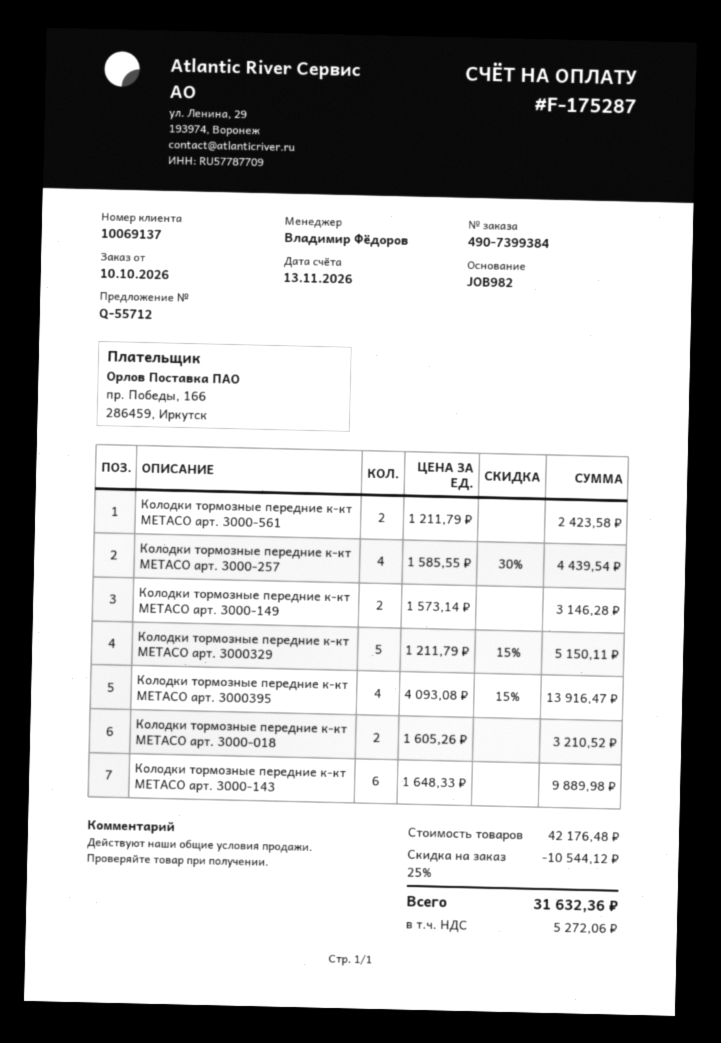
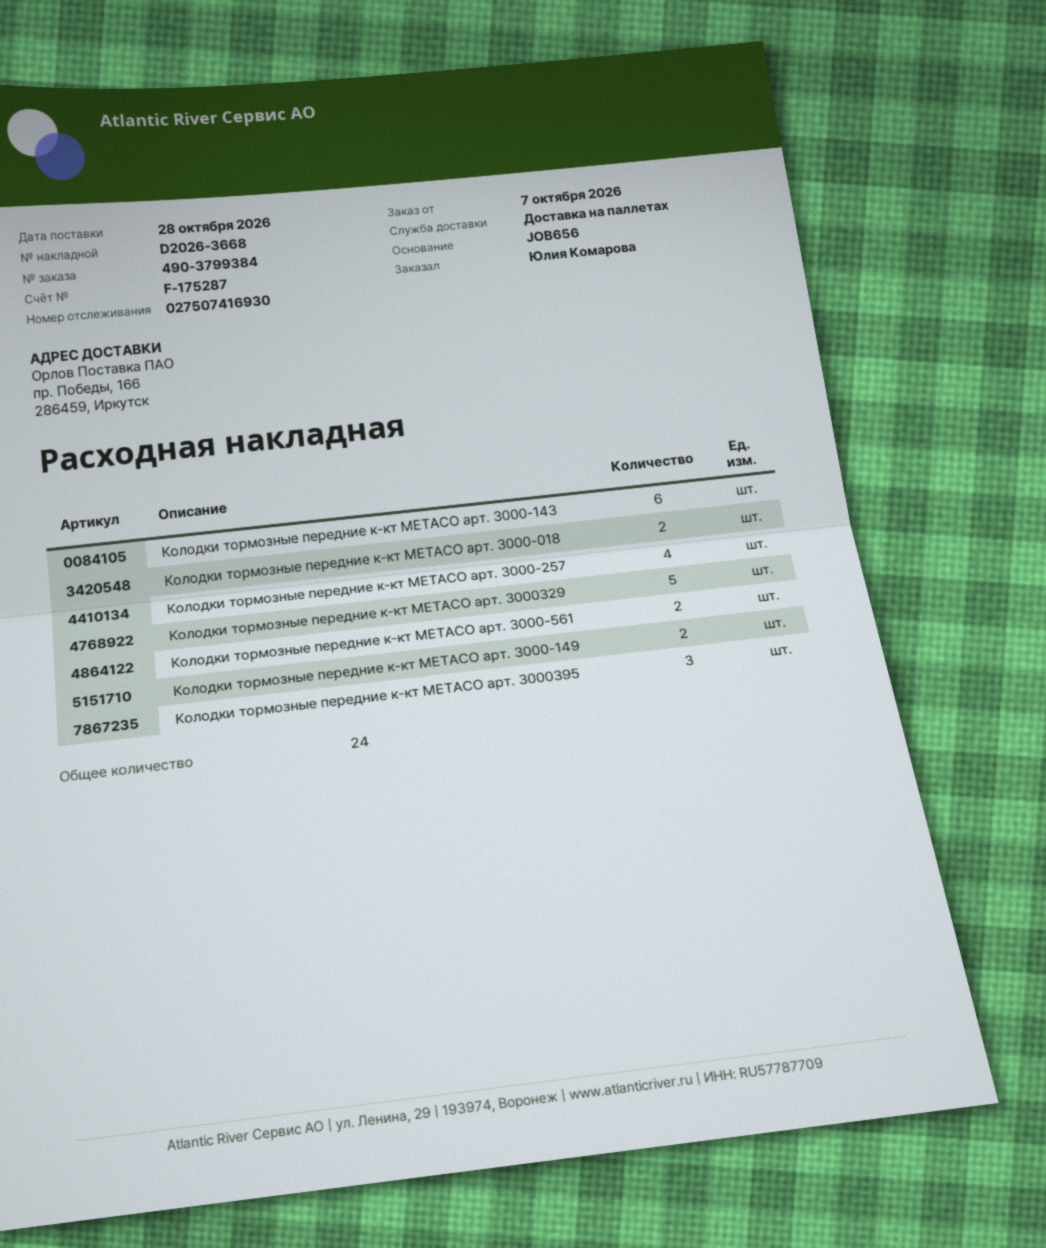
order number: 490-7399384 -> 490-3799384
order date: 2026-10-10 -> 2026-10-07
reference: JOB982 -> JOB656
Колодки тормозные передние к-кт METACO арт. 3000395: 4 -> 3

